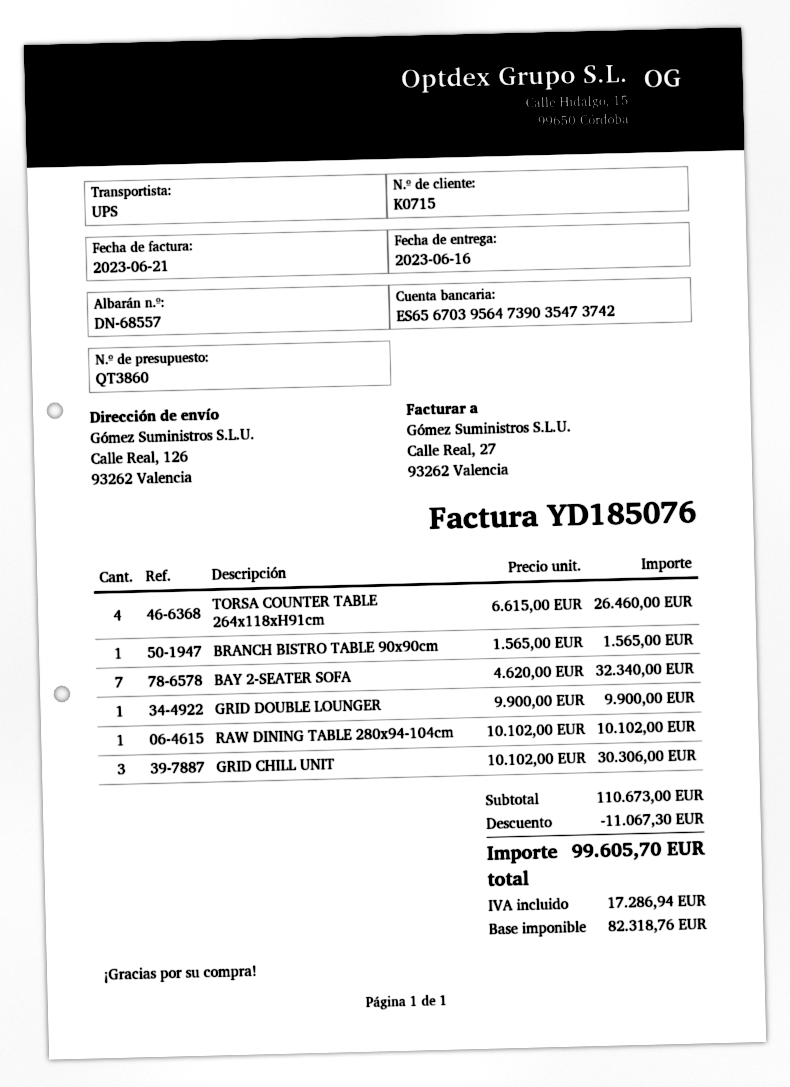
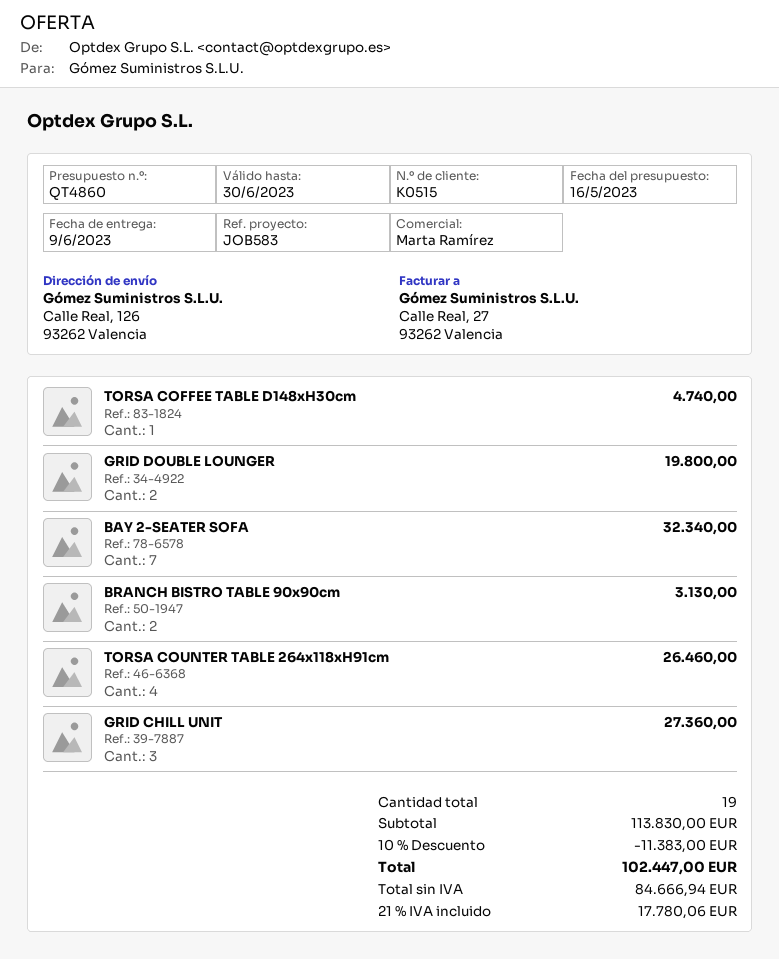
quote number: QT3860 -> QT4860
delivery date: 2023-06-16 -> 2023-06-09
customer number: K0715 -> K0515
BRANCH BISTRO TABLE 90x90cm: 1 for 1565.00 -> 2 for 3130.00
GRID DOUBLE LOUNGER: 1 for 9900.00 -> 2 for 19800.00
RAW DINING TABLE 280x94-104cm: 1 for 10102.00 -> none
GRID CHILL UNIT: 3 for 30306.00 -> 3 for 27360.00
TORSA COFFEE TABLE D148xH30cm: none -> 1 for 4740.00
subtotal: 110673.00 -> 113830.00
discount: 11067.30 -> 11383.00
net: 82318.76 -> 84666.94
tax: 17286.94 -> 17780.06
total: 99605.70 -> 102447.00

